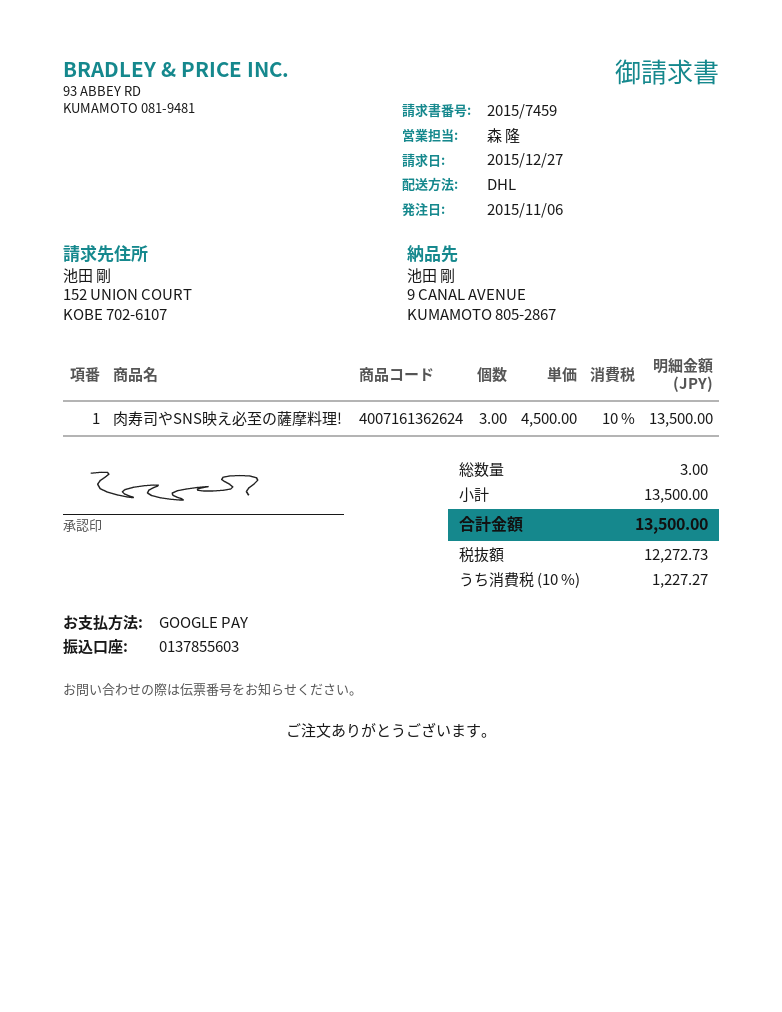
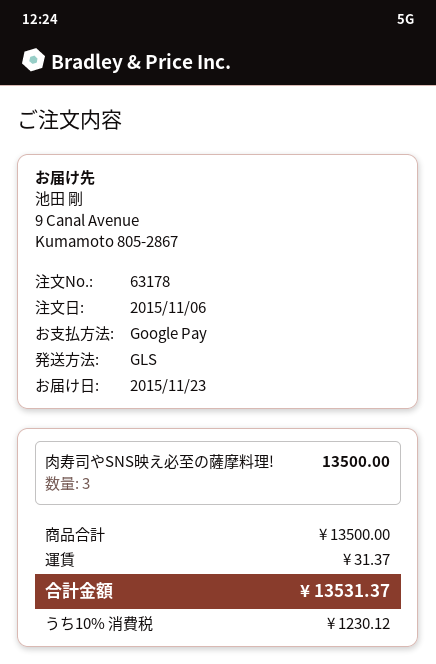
shipping method: DHL -> GLS
shipping: none -> 31.37
tax: 10% = 1227.27 -> 10% = 1230.12
total: 13500.00 -> 13531.37

